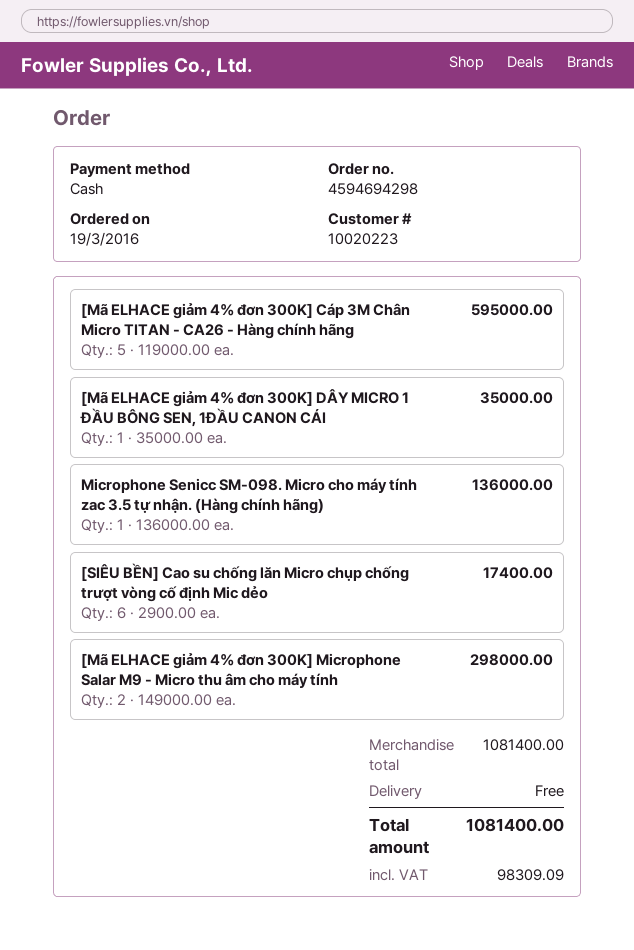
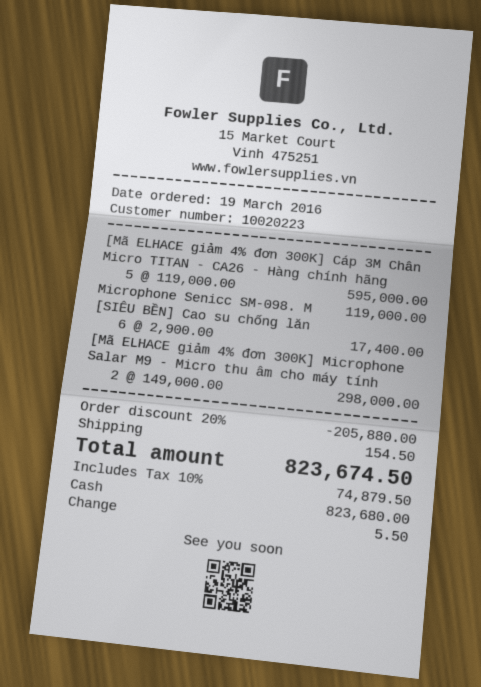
[Mã ELHACE giảm 4% đơn 300K] DÂY MICRO 1 ĐẦU BÔNG SEN, 1ĐẦU CANON CÁI: 1 x 35000.00 = 35000.00 -> none
Microphone Senicc SM-098. Micro cho máy tính zac 3.5 tự nhận. (Hàng chính hãng): 1 x 136000.00 = 136000.00 -> 1 x 119000.00 = 119000.00
discount: none -> 20% = 205880.00
shipping: 0.00 -> 154.50
tax: 98309.09 -> 74879.50
total: 1081400.00 -> 823674.50

